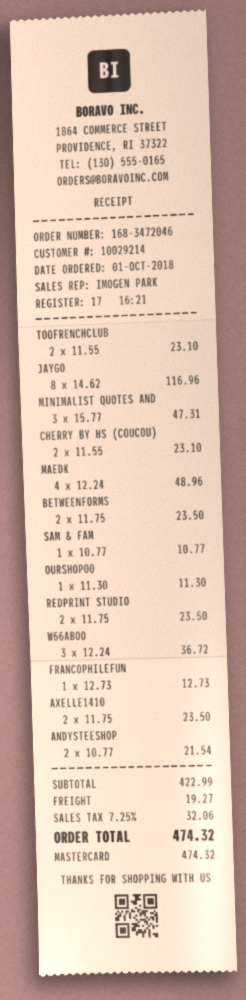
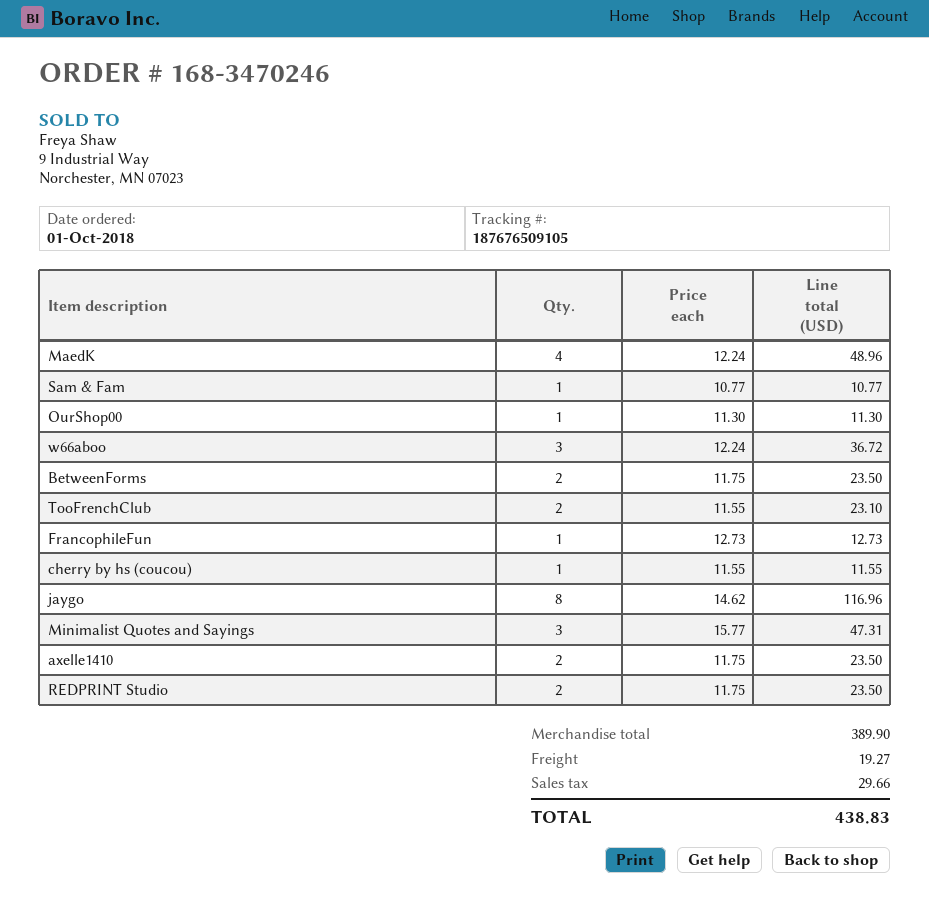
order number: 168-3472046 -> 168-3470246
CHERRY BY HS (COUCOU): 2 x 11.55 = 23.10 -> 1 x 11.55 = 11.55
ANDYSTEESHOP: 2 x 10.77 = 21.54 -> none
subtotal: 422.99 -> 389.90
tax: 32.06 -> 29.66
total: 474.32 -> 438.83

